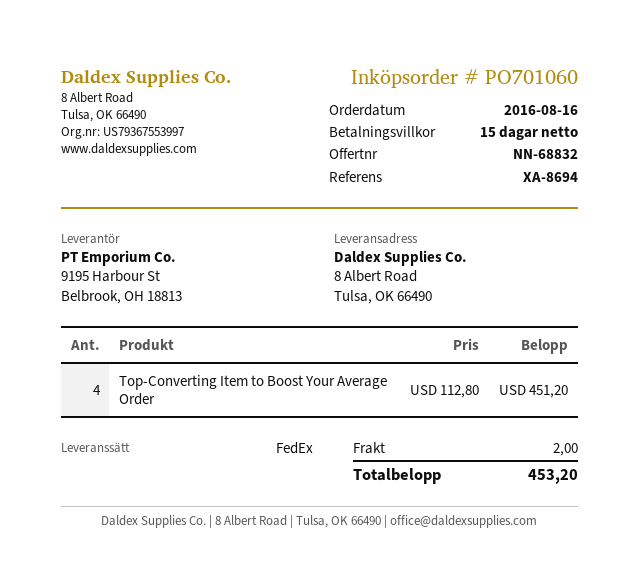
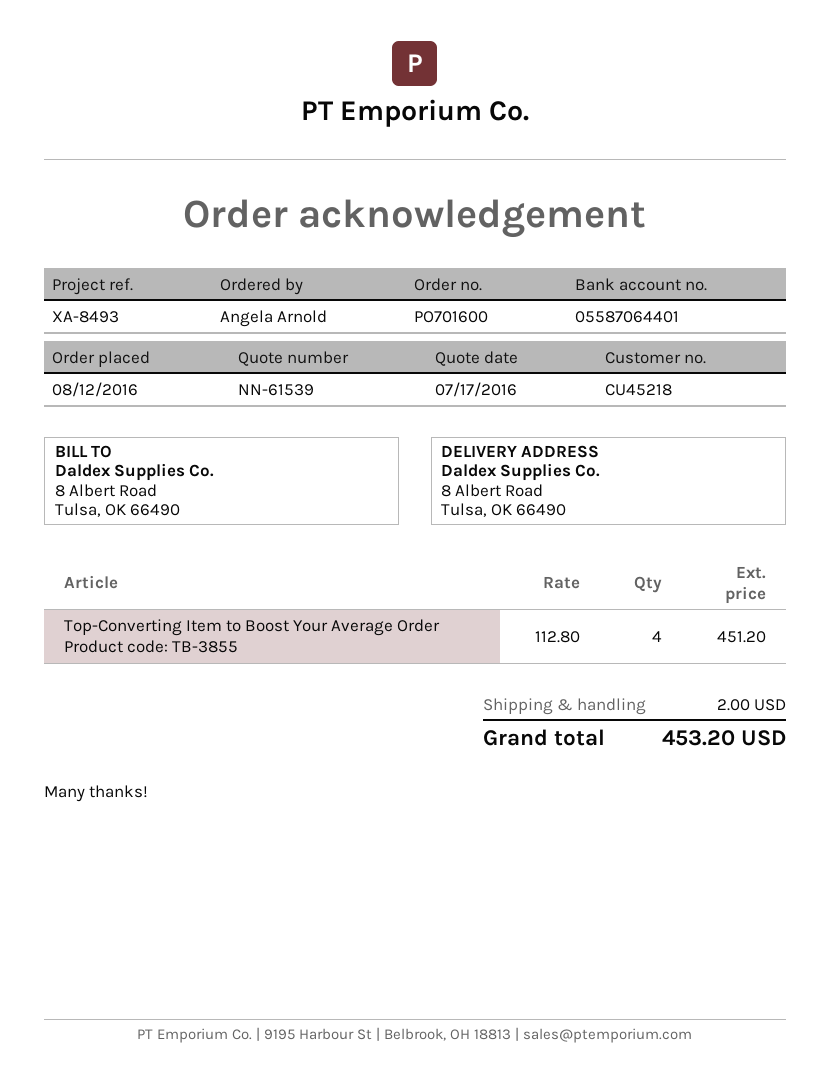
quote number: NN-68832 -> NN-61539
order number: PO701060 -> PO701600
order date: 2016-08-16 -> 2016-08-12
reference: XA-8694 -> XA-8493

